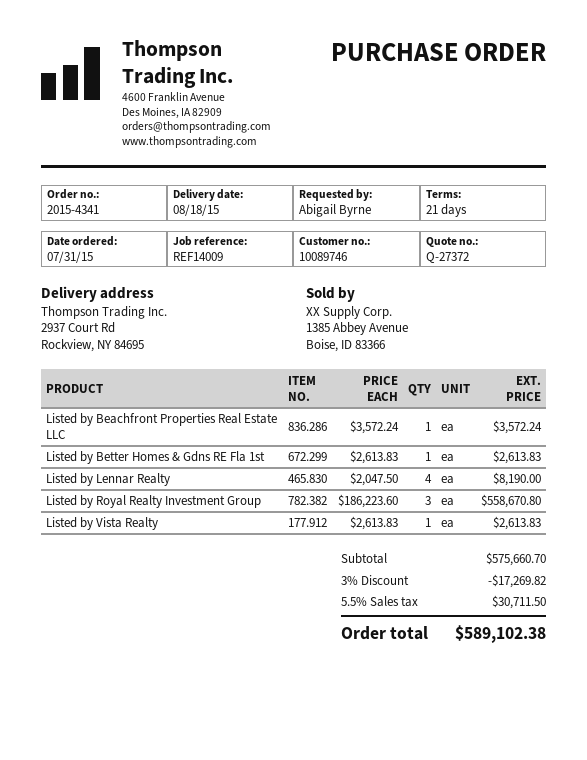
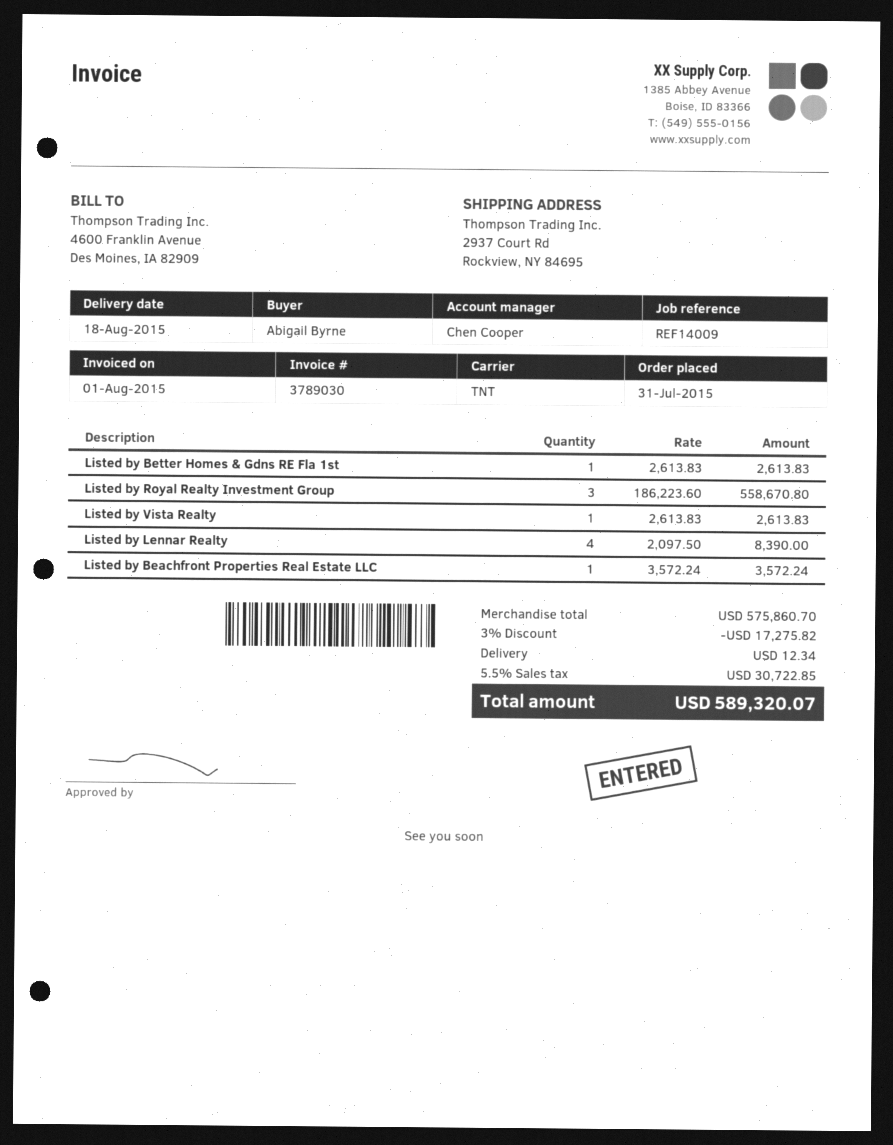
Listed by Lennar Realty: 4 x 2047.50 = 8190.00 -> 4 x 2097.50 = 8390.00
subtotal: 575660.70 -> 575860.70
discount: 3% = 17269.82 -> 3% = 17275.82
shipping: none -> 12.34
tax: 5.5% = 30711.50 -> 5.5% = 30722.85
total: 589102.38 -> 589320.07

